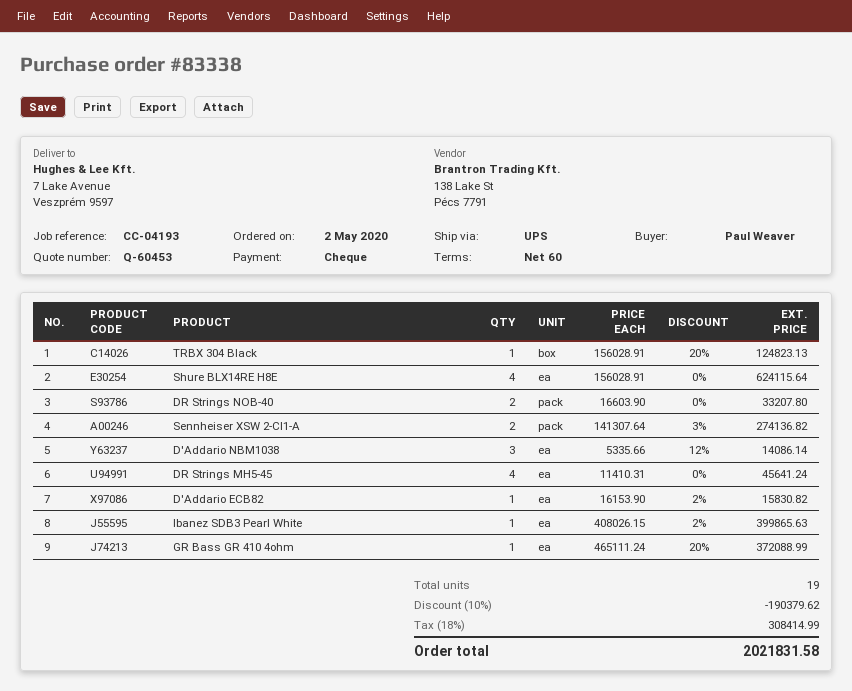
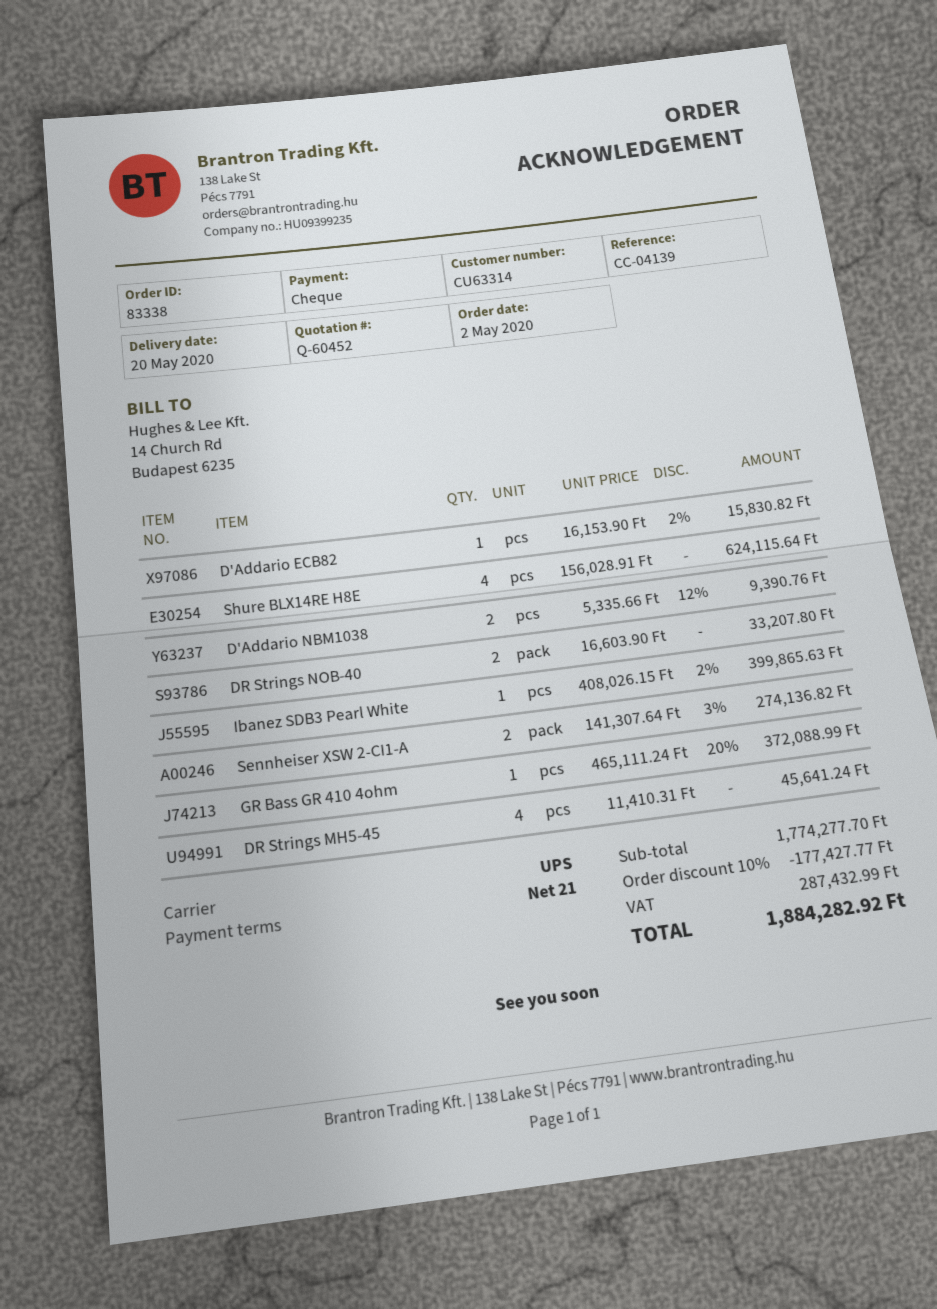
quote number: Q-60453 -> Q-60452
payment terms: 60 days -> 21 days
reference: CC-04193 -> CC-04139
TRBX 304 Black: 1 x 156028.91 - 20% = 124823.13 -> none
D'Addario NBM1038: 3 x 5335.66 - 12% = 14086.14 -> 2 x 5335.66 - 12% = 9390.76
discount: 10% = 190379.62 -> 10% = 177427.77
tax: 308414.99 -> 287432.99
total: 2021831.58 -> 1884282.92

